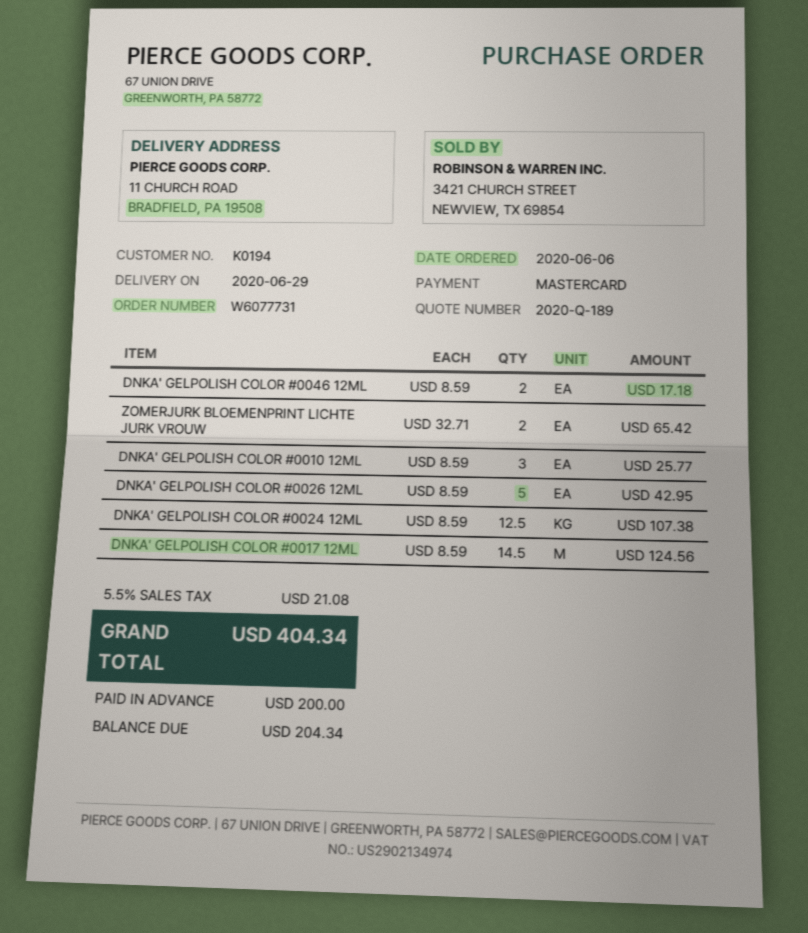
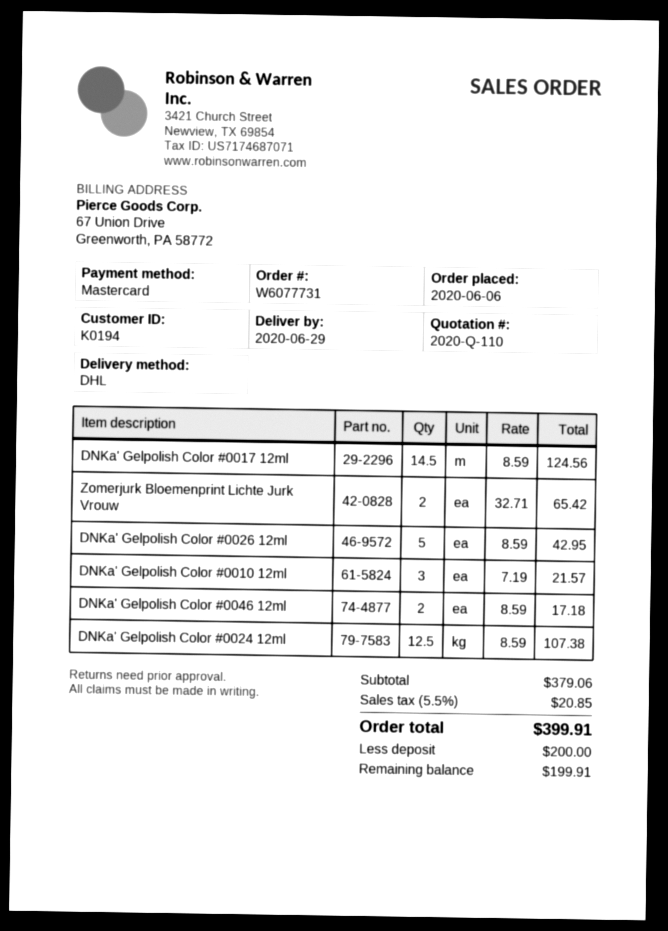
quote number: 2020-Q-189 -> 2020-Q-110
DNKA' GELPOLISH COLOR #0010 12ML: 3 x 8.59 = 25.77 -> 3 x 7.19 = 21.57
tax: 5.5% = 21.08 -> 5.5% = 20.85
total: 404.34 -> 399.91
balance: 204.34 -> 199.91

